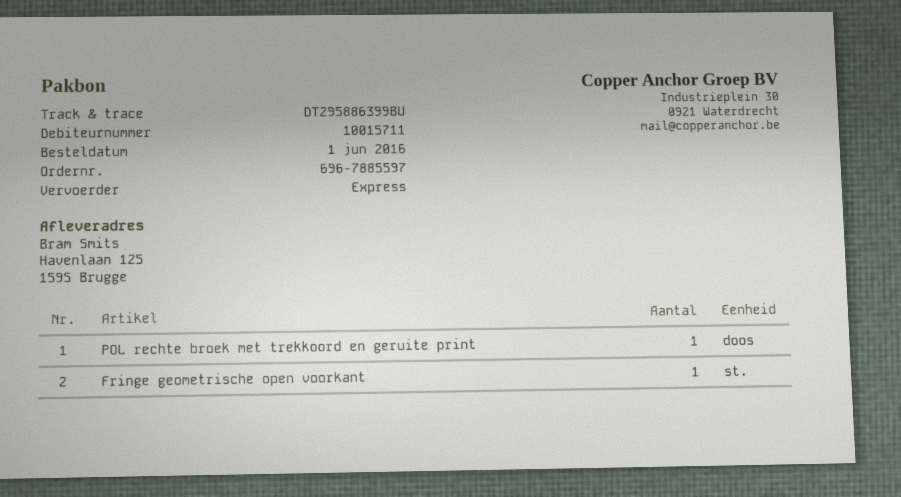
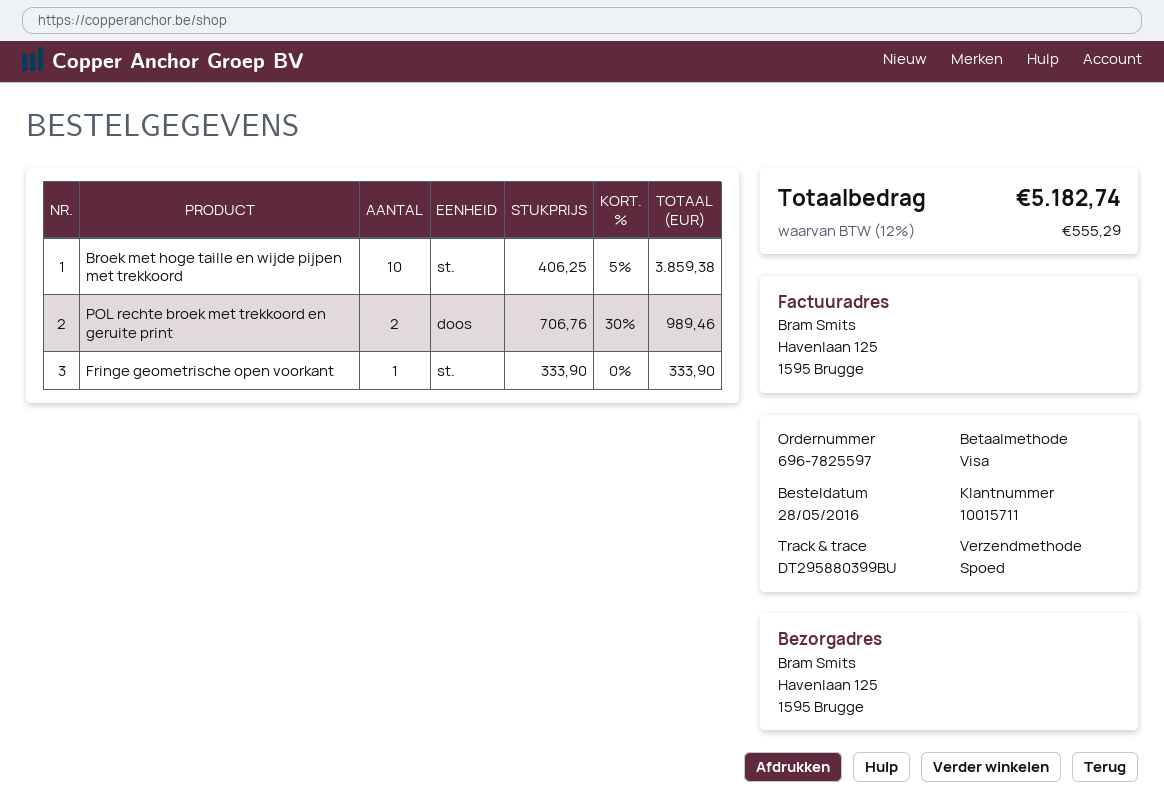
order number: 696-7885597 -> 696-7825597
order date: 2016-06-01 -> 2016-05-28
tracking number: DT295886399BU -> DT295880399BU
POL rechte broek met trekkoord en geruite print: 1 -> 2
Broek met hoge taille en wijde pijpen met trekkoord: none -> 10

